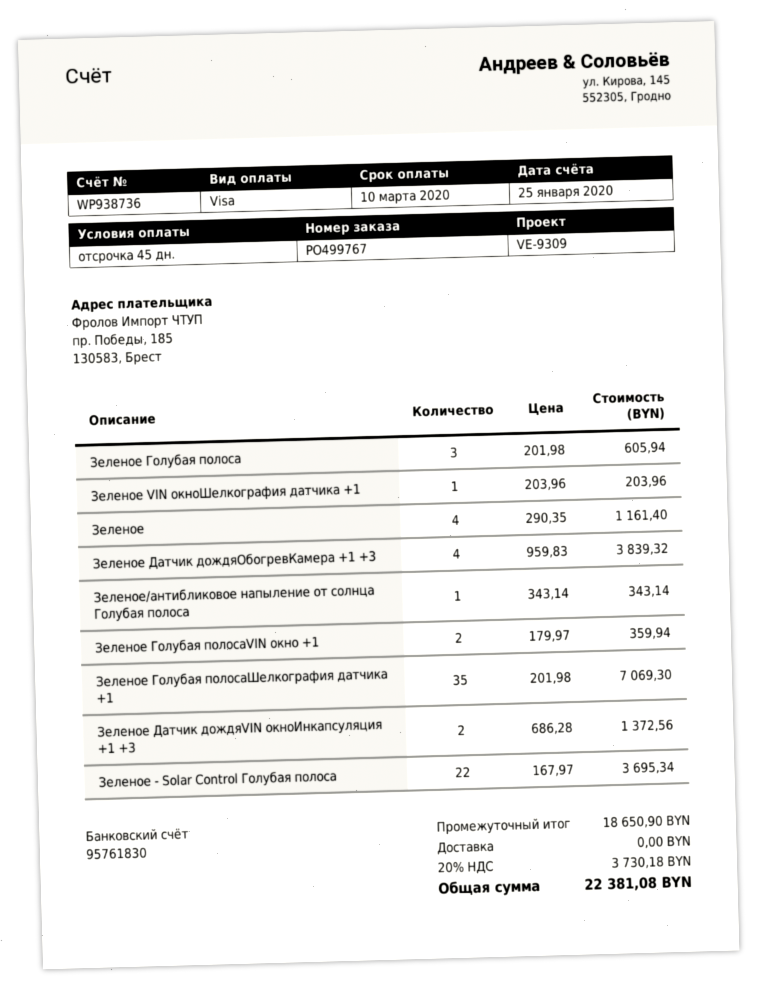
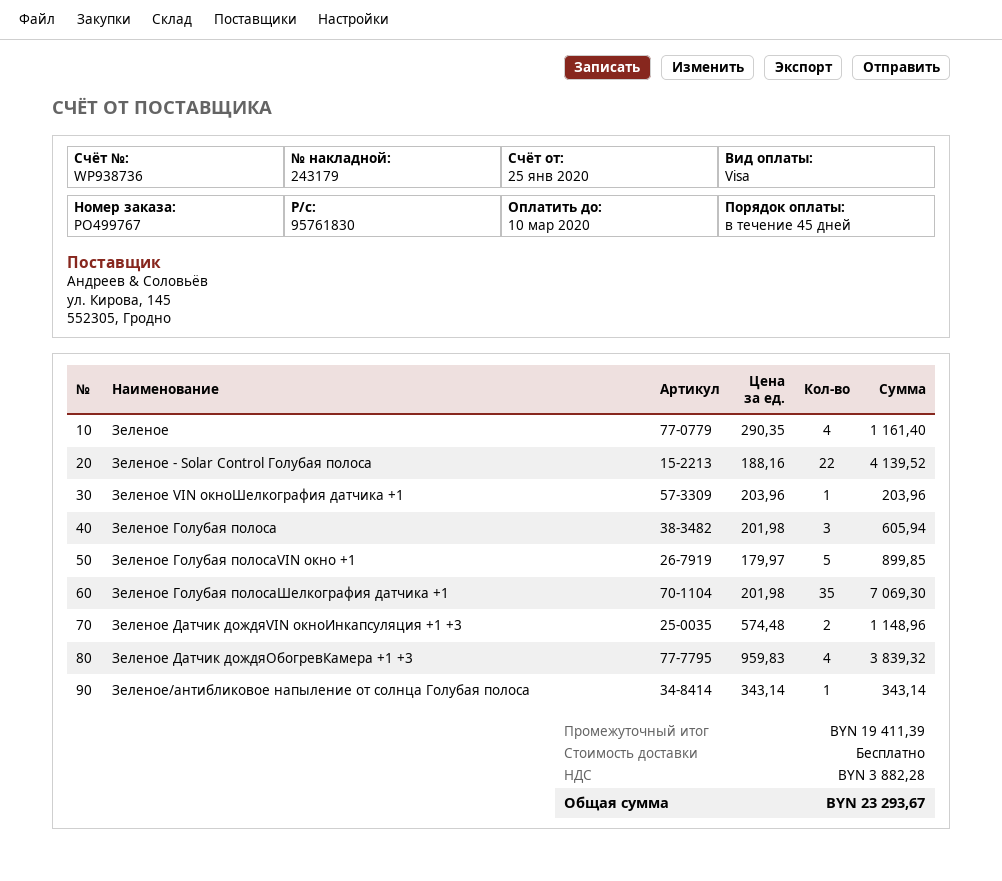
Зеленое Голубая полосаVIN окно +1: 2 x 179.97 = 359.94 -> 5 x 179.97 = 899.85
Зеленое Датчик дождяVIN окноИнкапсуляция +1 +3: 2 x 686.28 = 1372.56 -> 2 x 574.48 = 1148.96
Зеленое - Solar Control Голубая полоса: 22 x 167.97 = 3695.34 -> 22 x 188.16 = 4139.52
subtotal: 18650.90 -> 19411.39
tax: 3730.18 -> 3882.28
total: 22381.08 -> 23293.67

